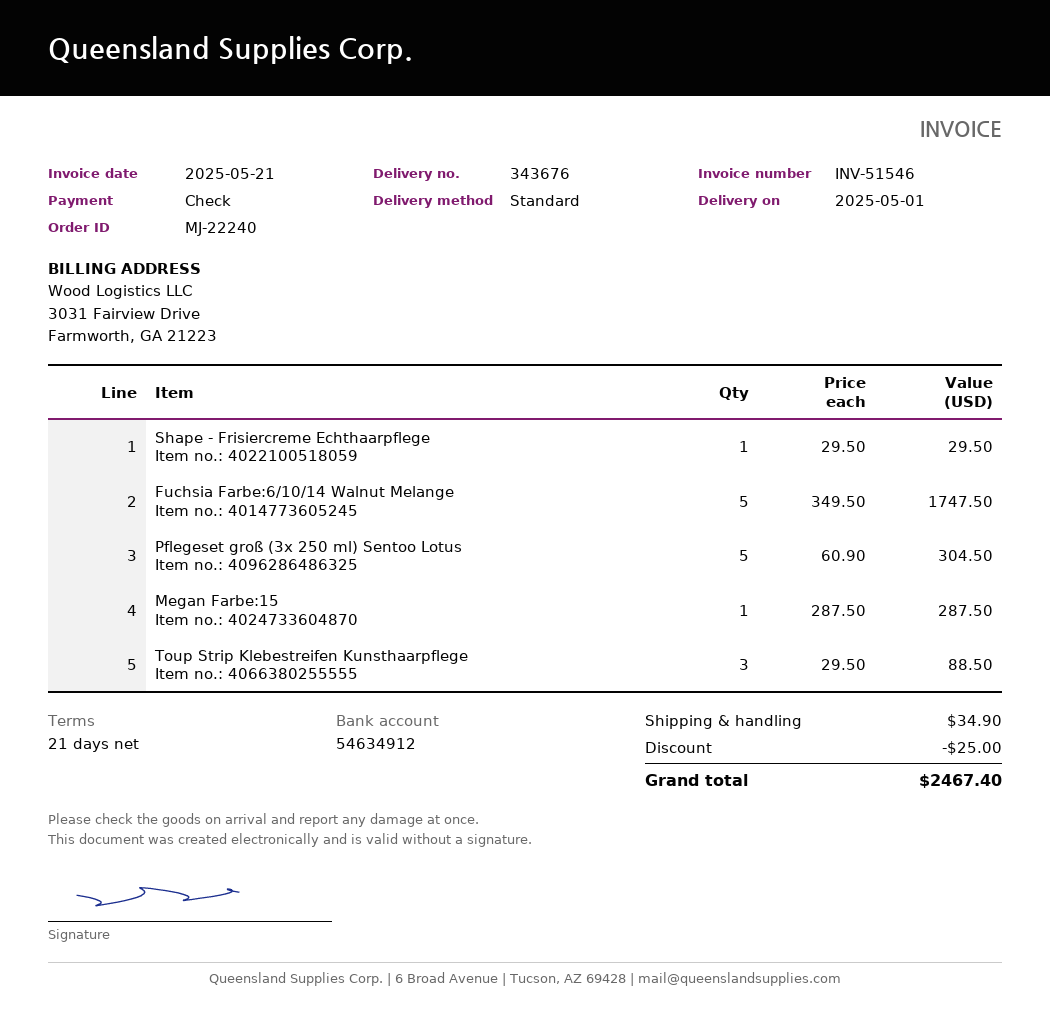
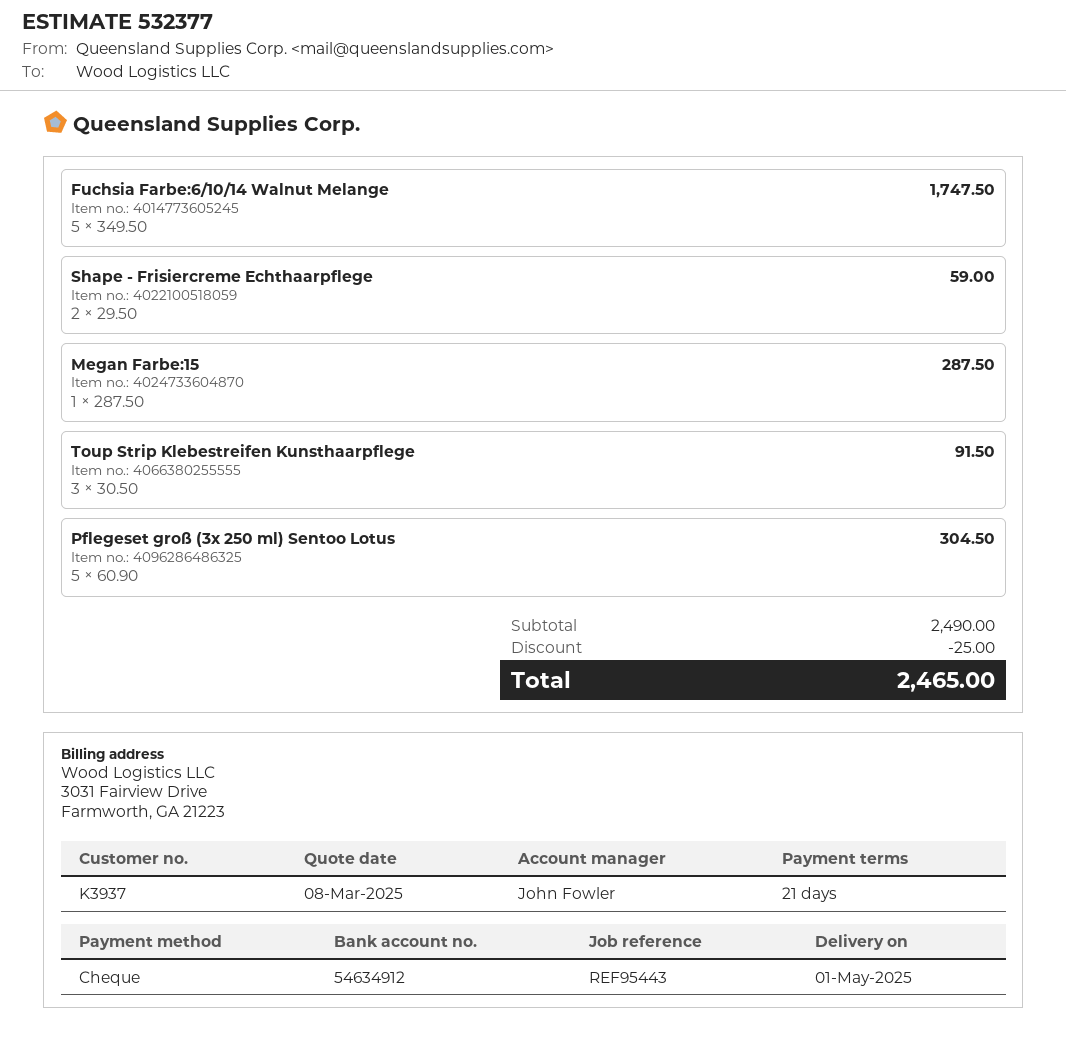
Shape - Frisiercreme Echthaarpflege: 1 x 29.50 = 29.50 -> 2 x 29.50 = 59.00
Toup Strip Klebestreifen Kunsthaarpflege: 3 x 29.50 = 88.50 -> 3 x 30.50 = 91.50
shipping: 34.90 -> none
total: 2467.40 -> 2465.00

